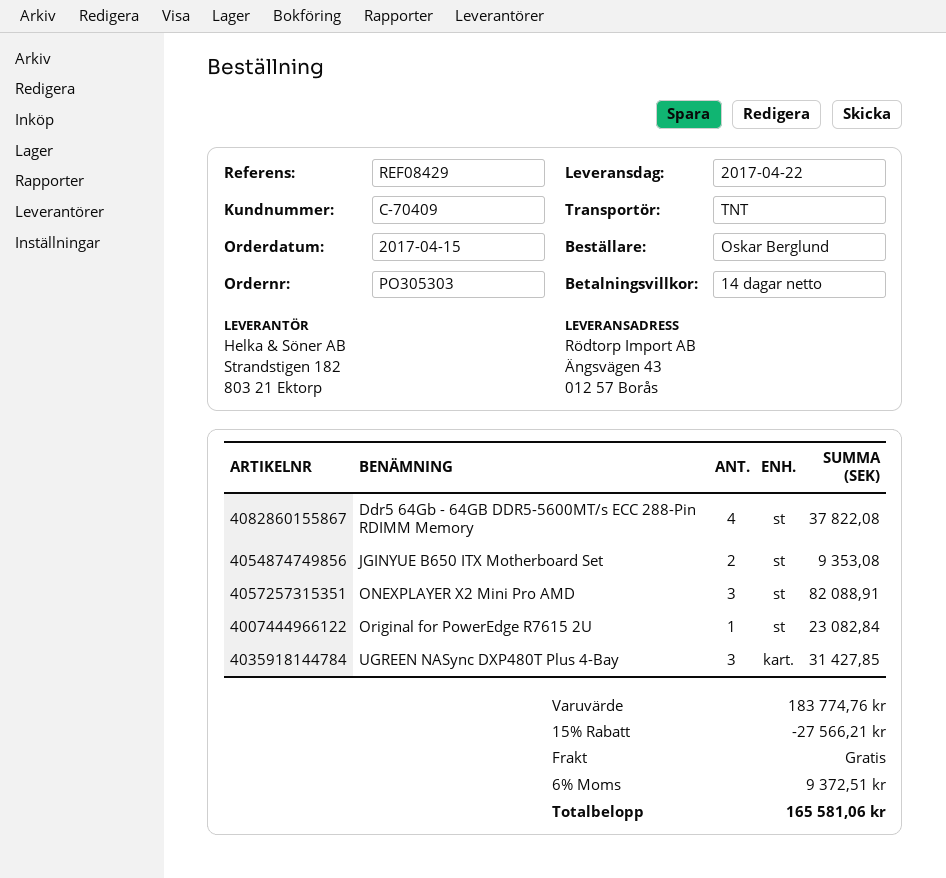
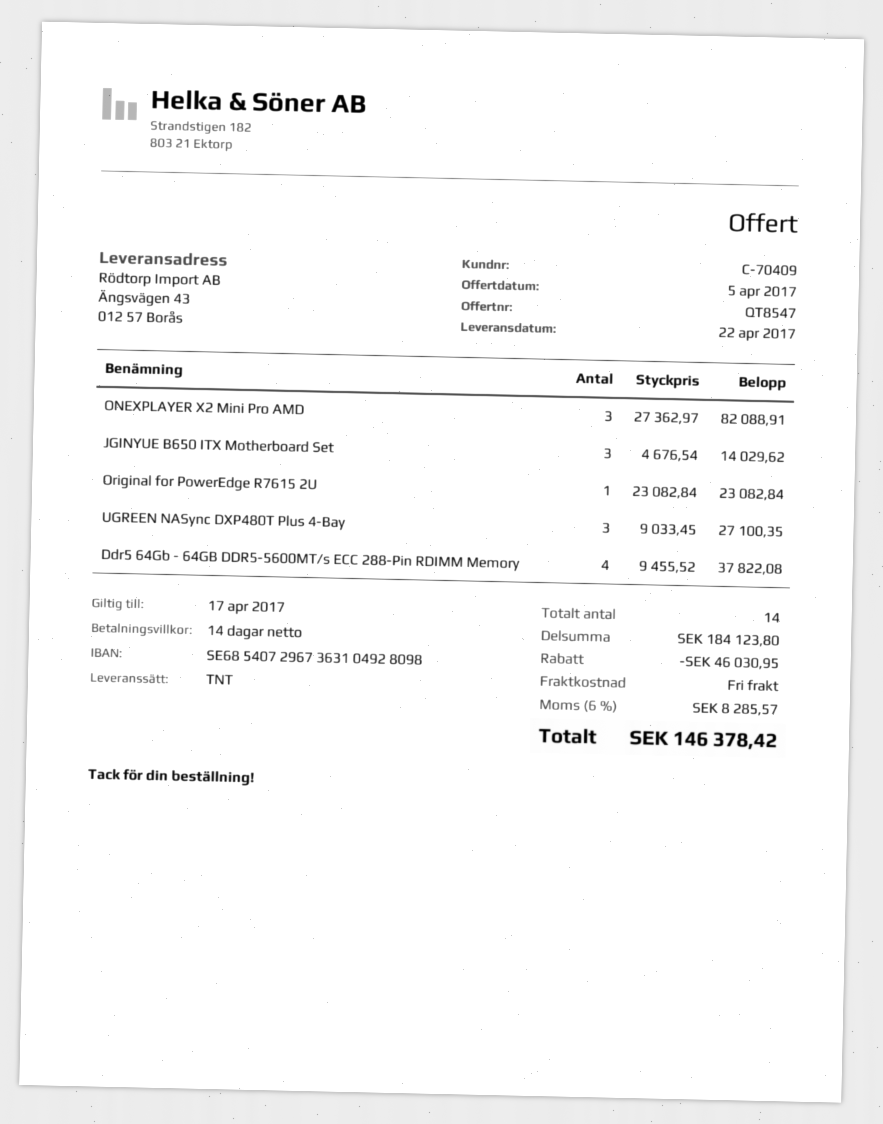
JGINYUE B650 ITX Motherboard Set: 2 for 9353.08 -> 3 for 14029.62
UGREEN NASync DXP480T Plus 4-Bay: 3 for 31427.85 -> 3 for 27100.35
subtotal: 183774.76 -> 184123.80
discount: 27566.21 -> 46030.95
tax: 6% = 9372.51 -> 6% = 8285.57
total: 165581.06 -> 146378.42

